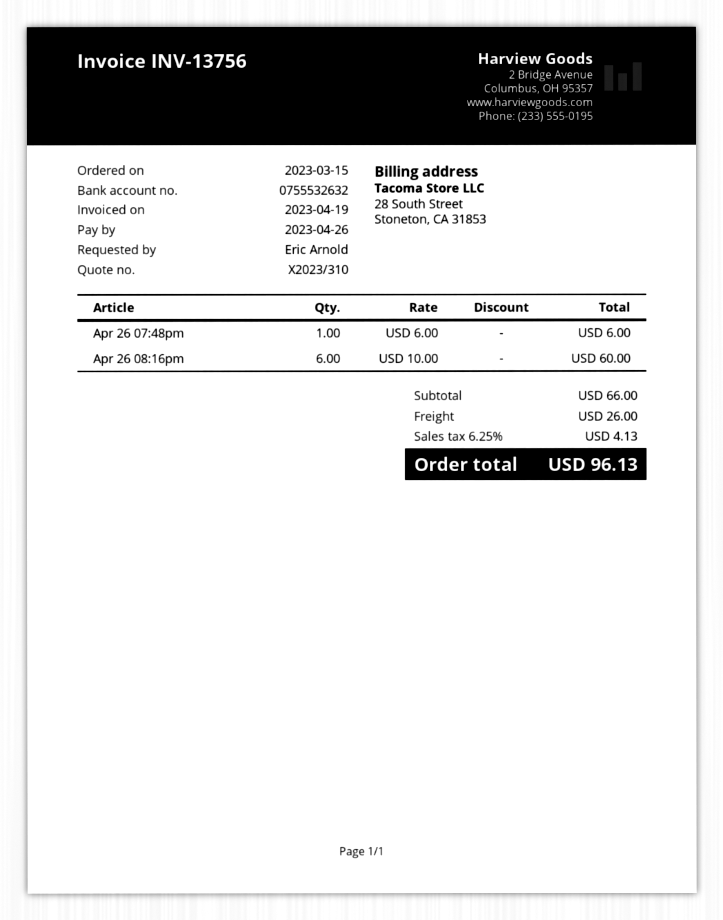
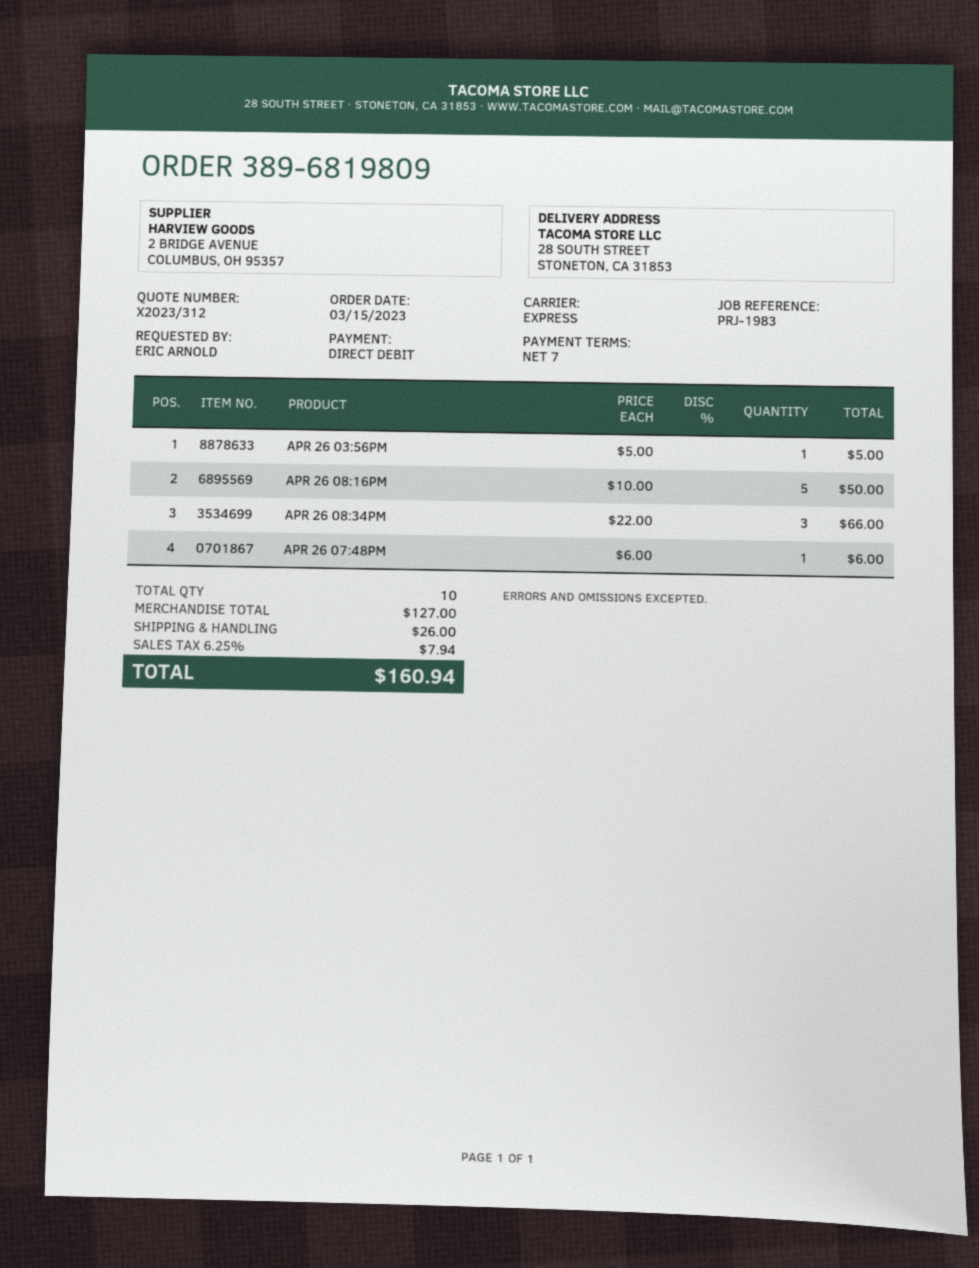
quote number: X2023/310 -> X2023/312
Apr 26 08:16pm: 6 x 10.00 = 60.00 -> 5 x 10.00 = 50.00
APR 26 03:56PM: none -> 1 x 5.00 = 5.00
APR 26 08:34PM: none -> 3 x 22.00 = 66.00
subtotal: 66.00 -> 127.00
tax: 6.25% = 4.13 -> 6.25% = 7.94
total: 96.13 -> 160.94

